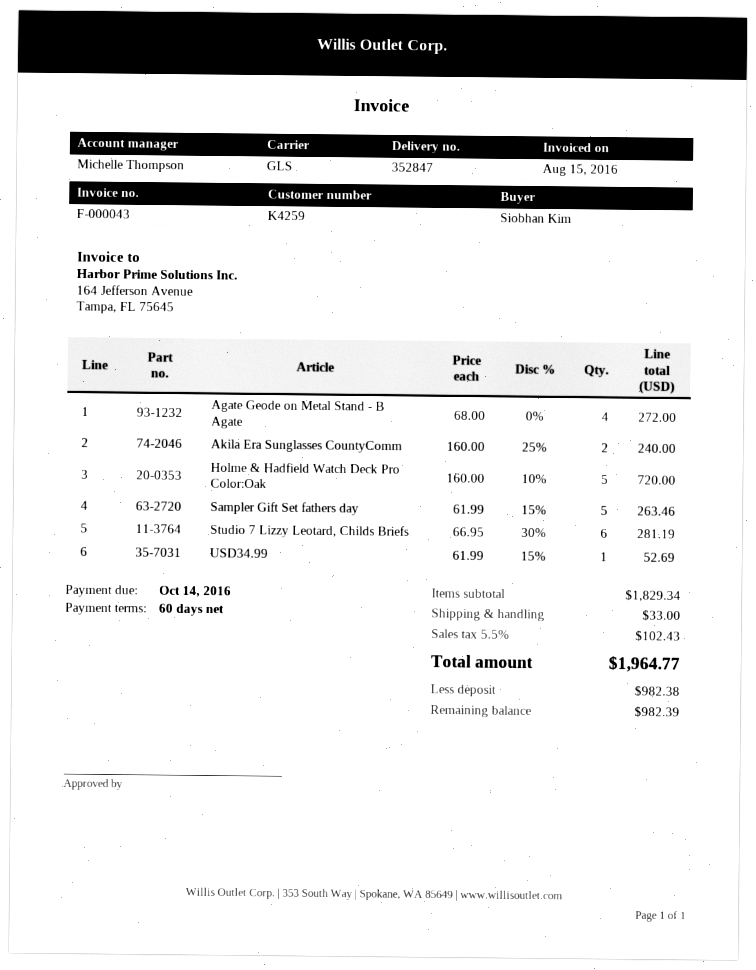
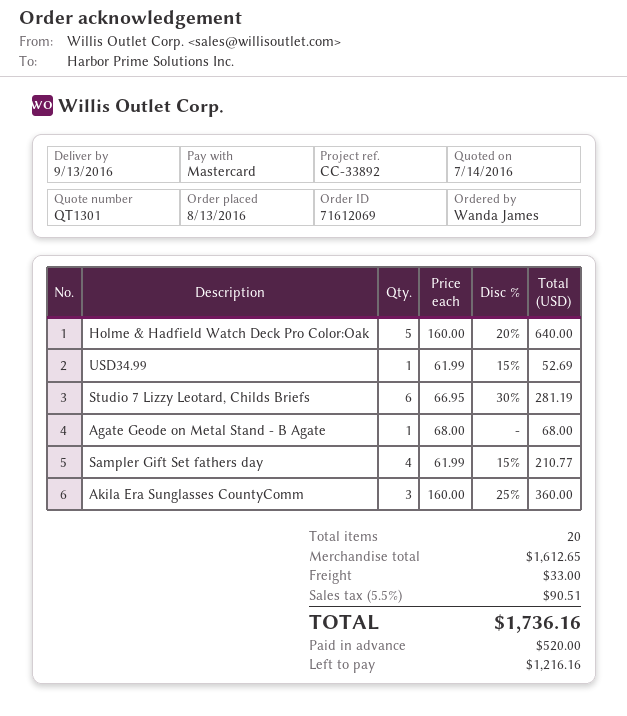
ordered by: Siobhan Kim -> Wanda James
Agate Geode on Metal Stand - B Agate: 4 x 68.00 = 272.00 -> 1 x 68.00 = 68.00
Akila Era Sunglasses CountyComm: 2 x 160.00 - 25% = 240.00 -> 3 x 160.00 - 25% = 360.00
Holme & Hadfield Watch Deck Pro Color:Oak: 5 x 160.00 - 10% = 720.00 -> 5 x 160.00 - 20% = 640.00
Sampler Gift Set fathers day: 5 x 61.99 - 15% = 263.46 -> 4 x 61.99 - 15% = 210.77
subtotal: 1829.34 -> 1612.65
tax: 5.5% = 102.43 -> 5.5% = 90.51
total: 1964.77 -> 1736.16
deposit: 982.38 -> 520.00
balance: 982.39 -> 1216.16

